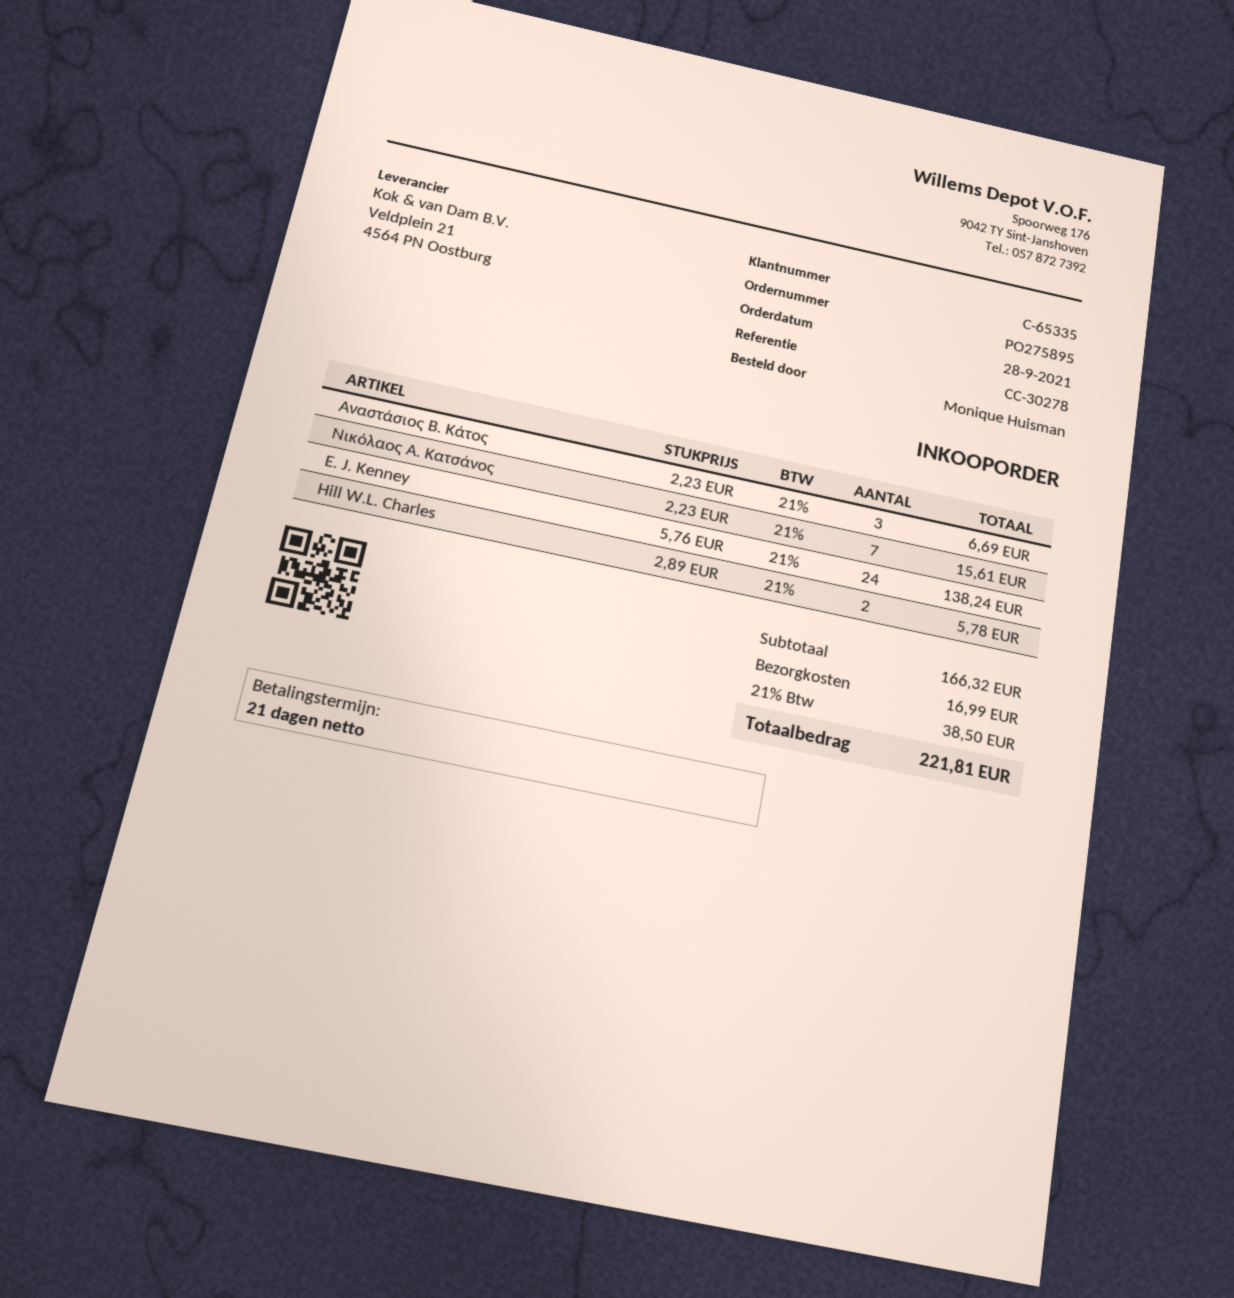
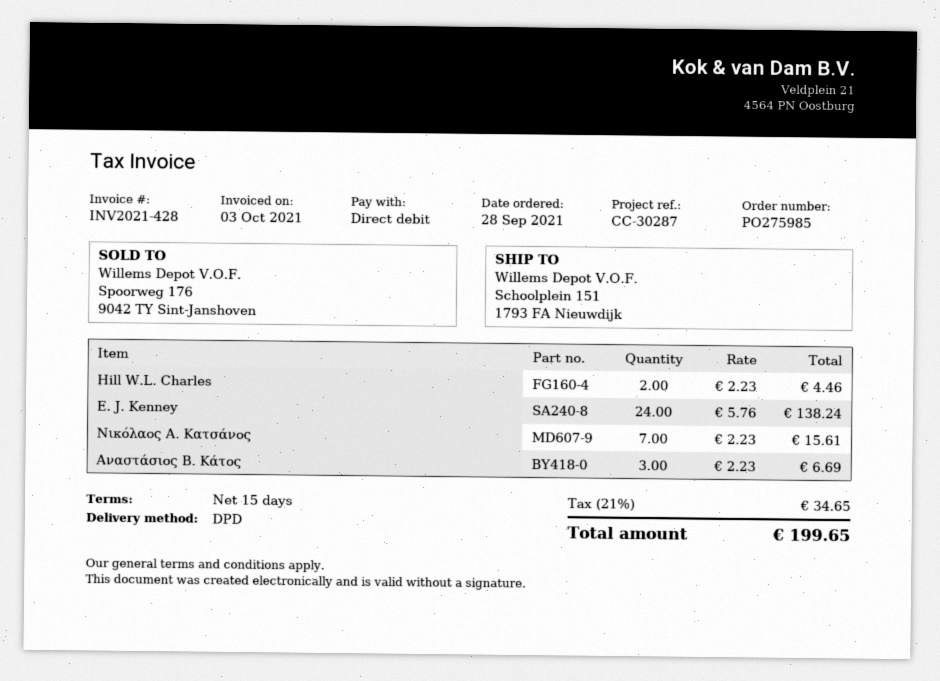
order number: PO275895 -> PO275985
payment terms: 21 days -> 15 days
reference: CC-30278 -> CC-30287
Hill W.L. Charles: 2 x 2.89 = 5.78 -> 2 x 2.23 = 4.46
shipping: 16.99 -> none
tax: 21% = 38.50 -> 21% = 34.65
total: 221.81 -> 199.65

